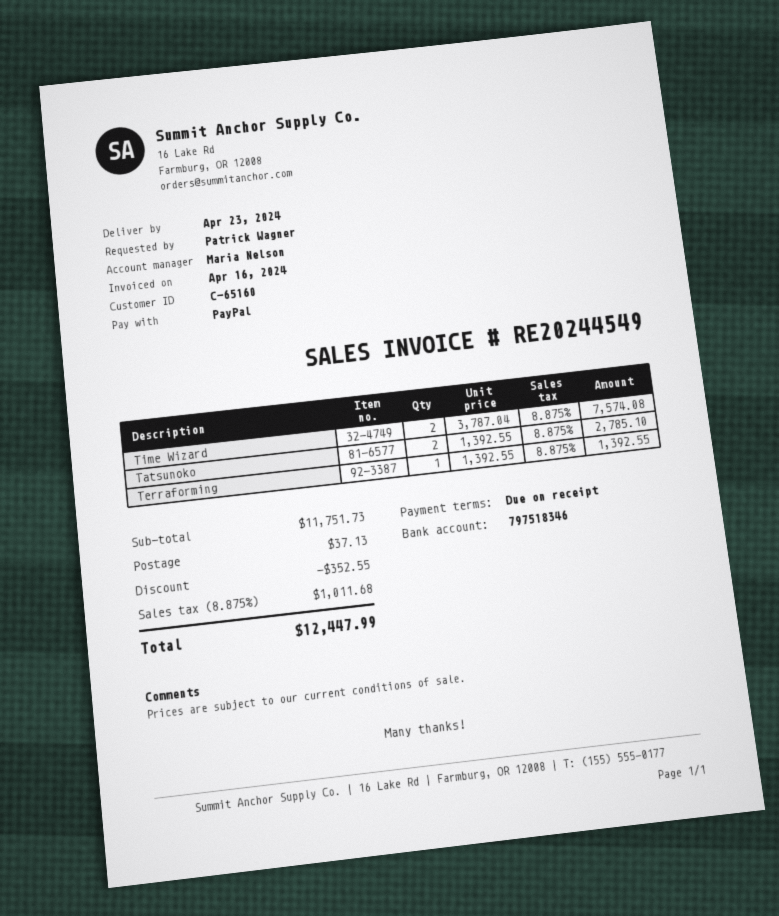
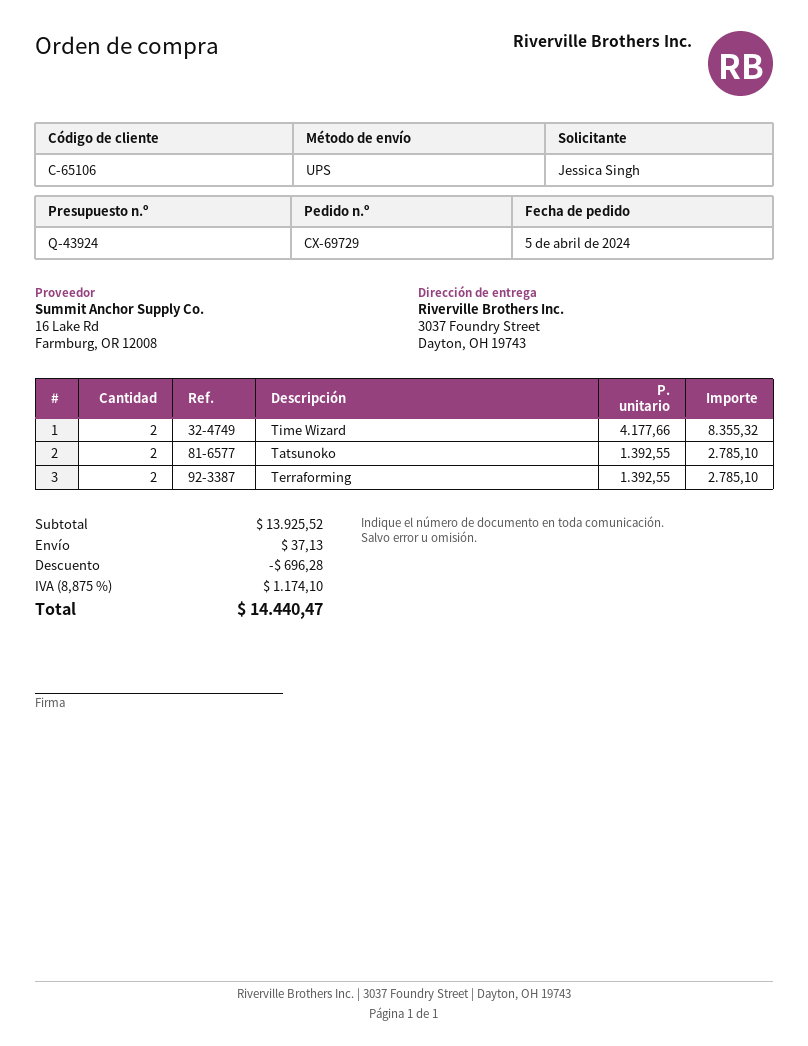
customer number: C-65160 -> C-65106
ordered by: Patrick Wagner -> Jessica Singh
Time Wizard: 2 x 3787.04 = 7574.08 -> 2 x 4177.66 = 8355.32
Terraforming: 1 x 1392.55 = 1392.55 -> 2 x 1392.55 = 2785.10
subtotal: 11751.73 -> 13925.52
discount: 352.55 -> 696.28
tax: 8.875% = 1011.68 -> 8.875% = 1174.10
total: 12447.99 -> 14440.47

